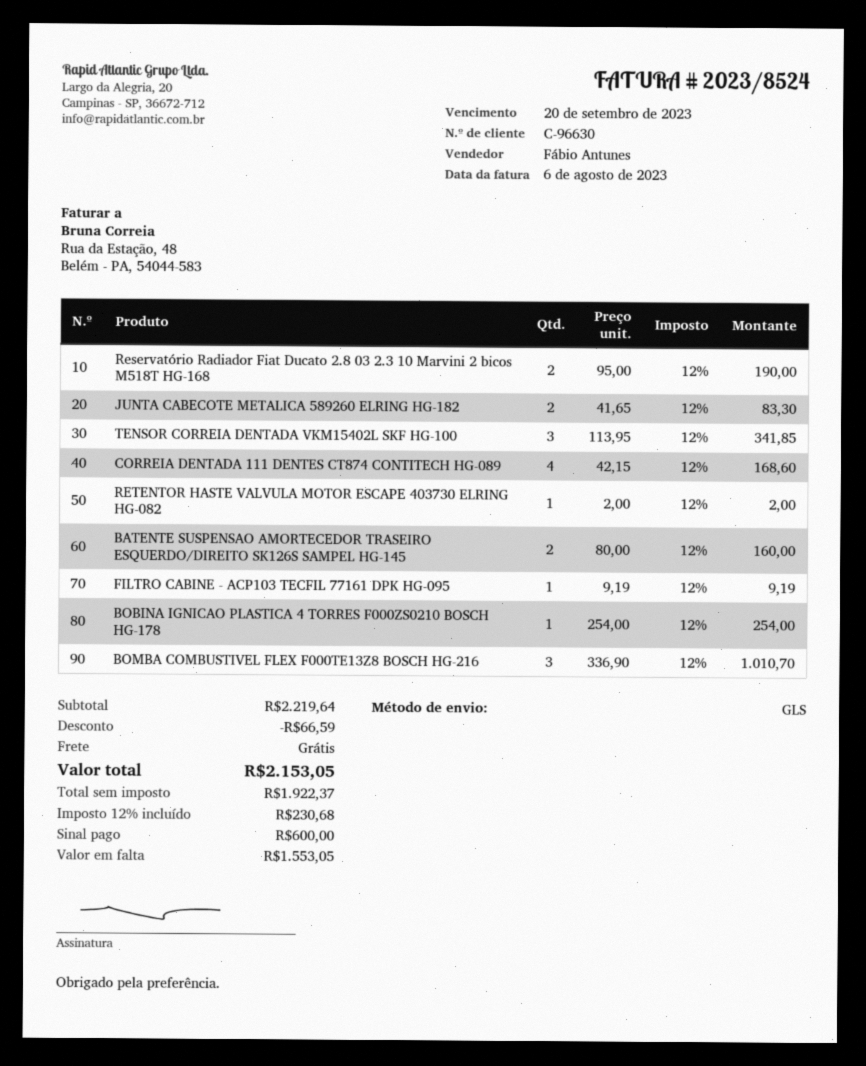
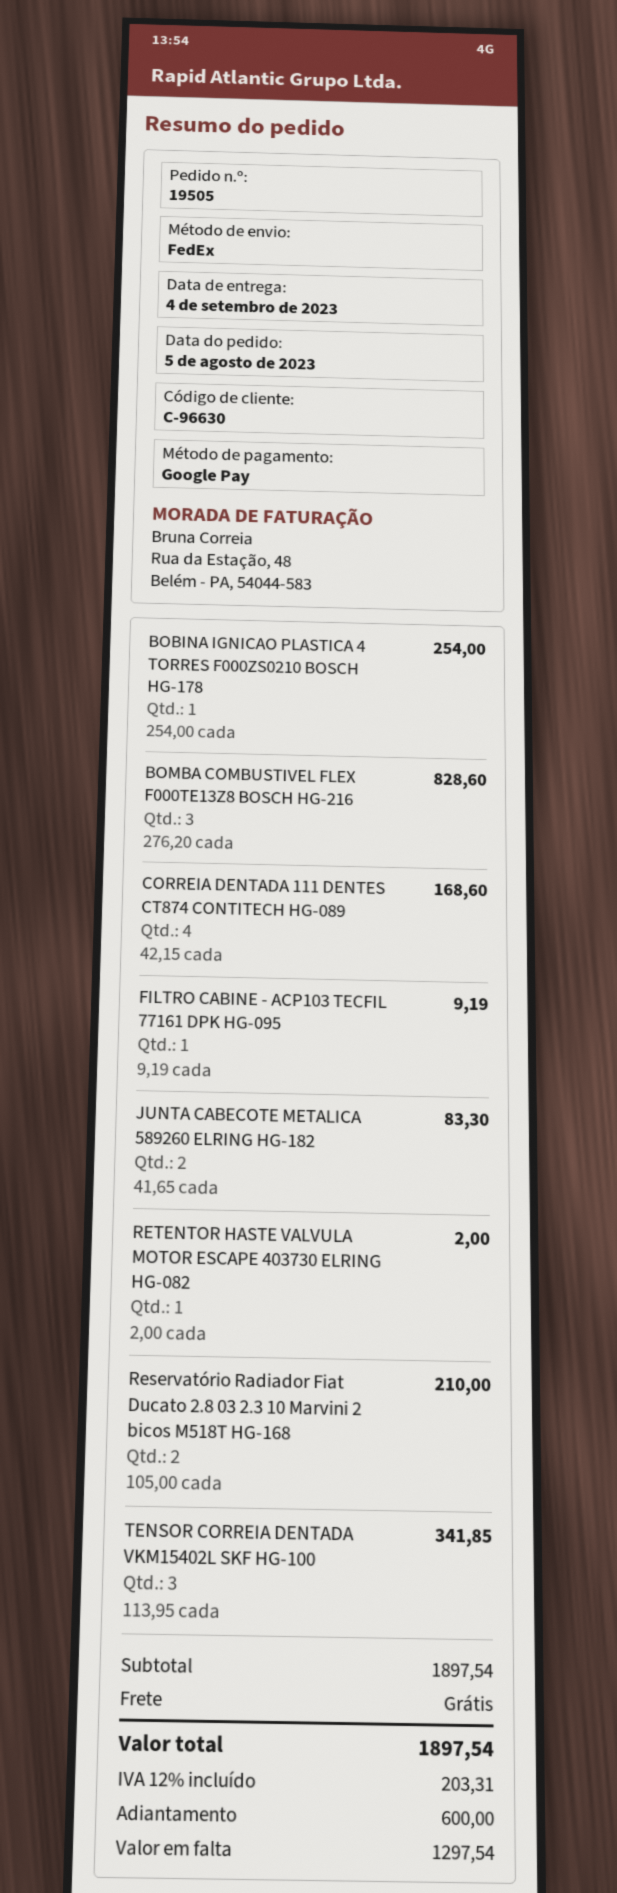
shipping method: GLS -> FedEx
Reservatório Radiador Fiat Ducato 2.8 03 2.3 10 Marvini 2 bicos M518T HG-168: 2 x 95.00 = 190.00 -> 2 x 105.00 = 210.00
BATENTE SUSPENSAO AMORTECEDOR TRASEIRO ESQUERDO/DIREITO SK126S SAMPEL HG-145: 2 x 80.00 = 160.00 -> none
BOMBA COMBUSTIVEL FLEX F000TE13Z8 BOSCH HG-216: 3 x 336.90 = 1010.70 -> 3 x 276.20 = 828.60
subtotal: 2219.64 -> 1897.54
discount: 66.59 -> none
tax: 12% = 230.68 -> 12% = 203.31
total: 2153.05 -> 1897.54
balance: 1553.05 -> 1297.54

